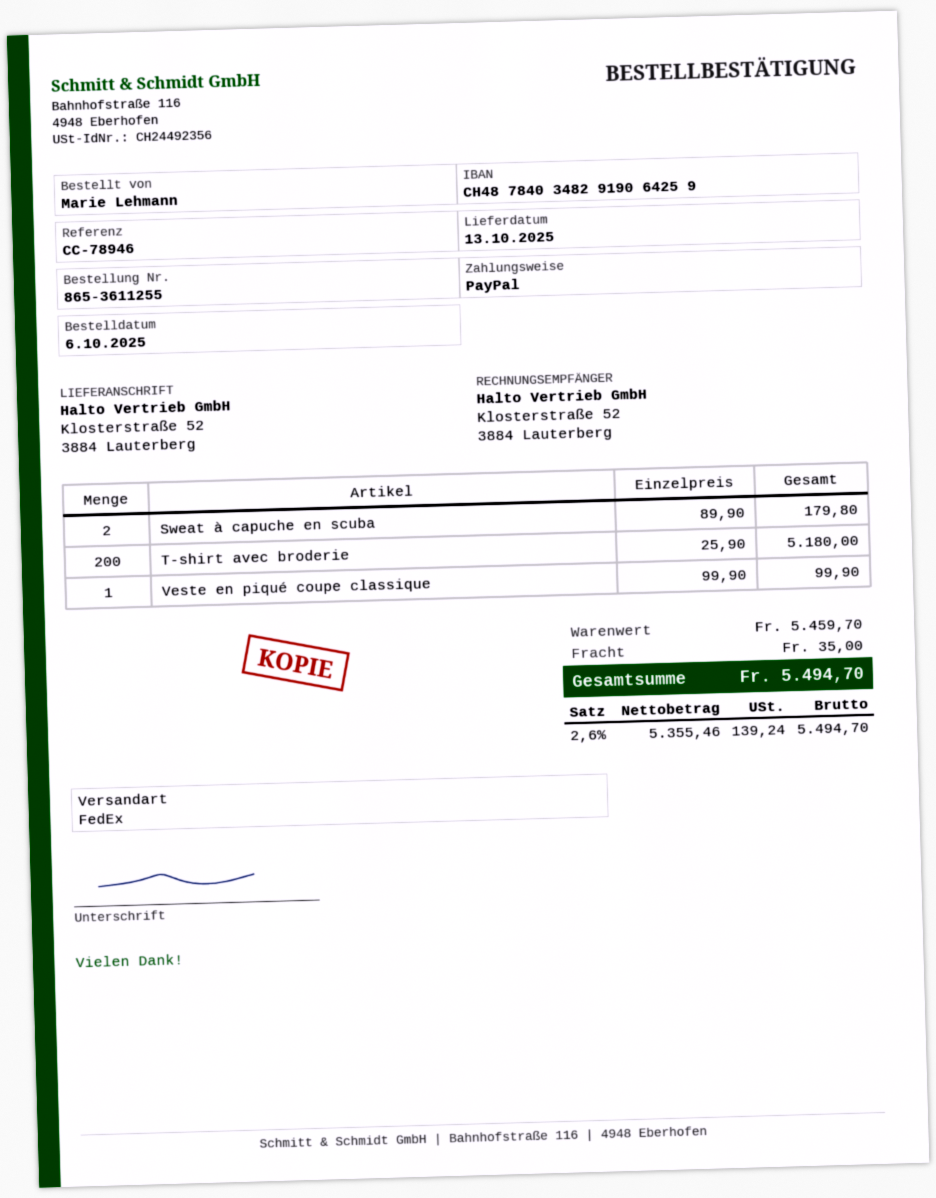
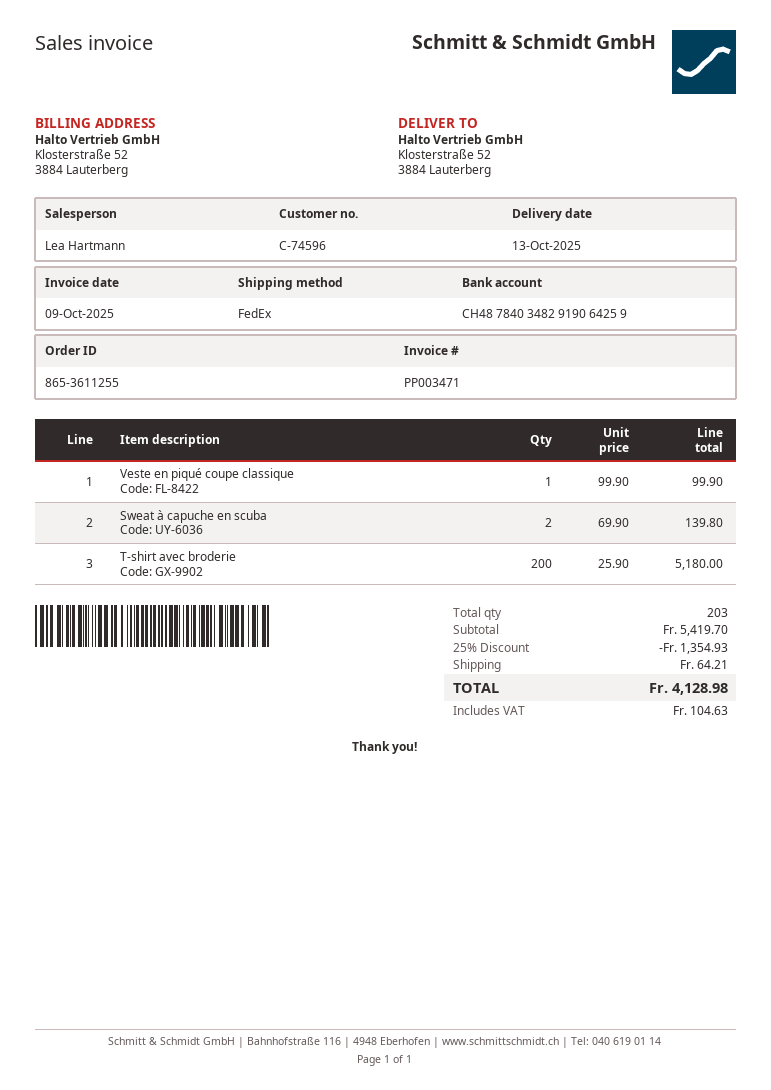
Sweat à capuche en scuba: 2 x 89.90 = 179.80 -> 2 x 69.90 = 139.80
subtotal: 5459.70 -> 5419.70
discount: none -> 25% = 1354.93
shipping: 35.00 -> 64.21
tax: 139.24 -> 104.63
total: 5494.70 -> 4128.98

